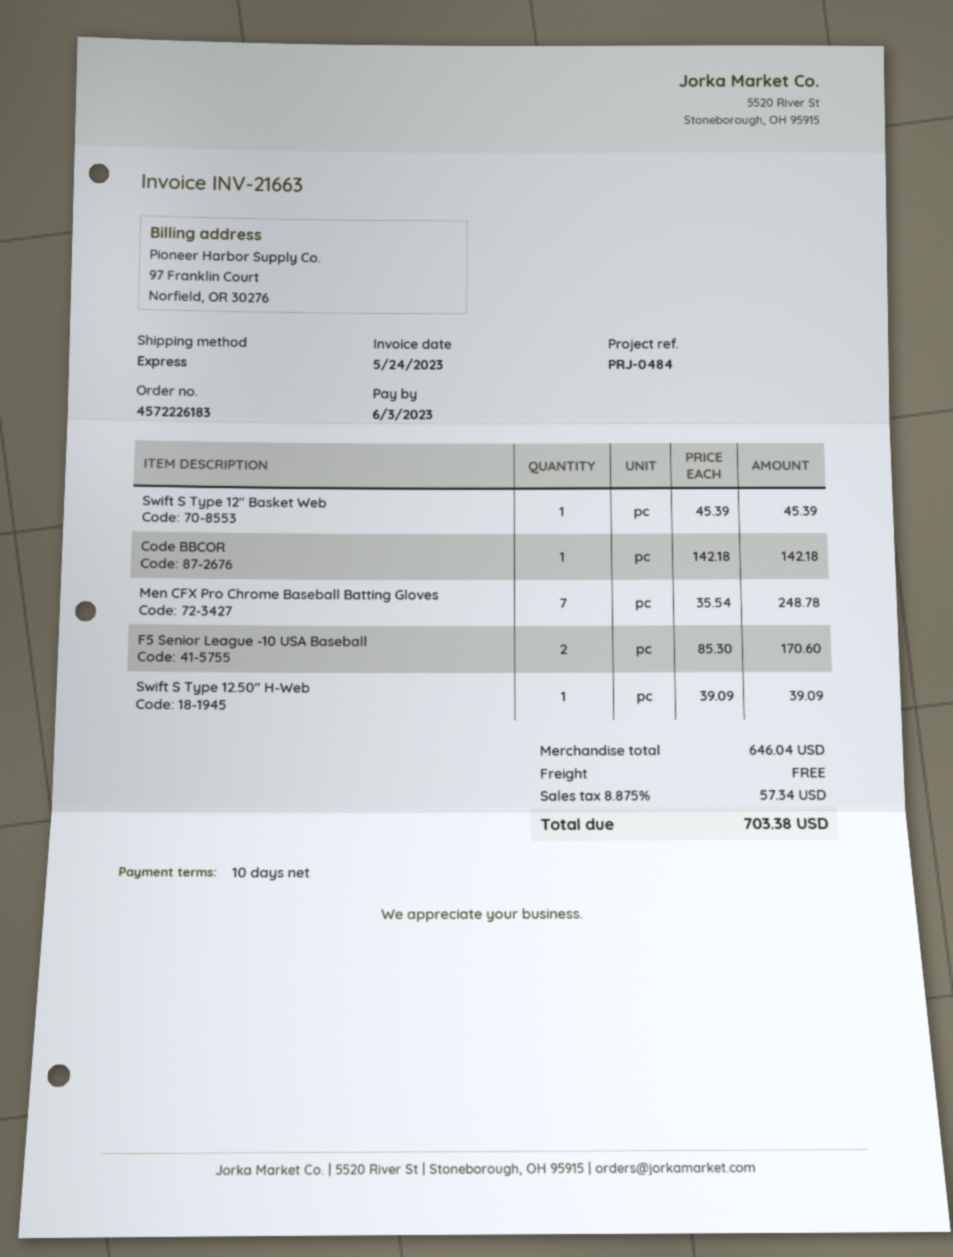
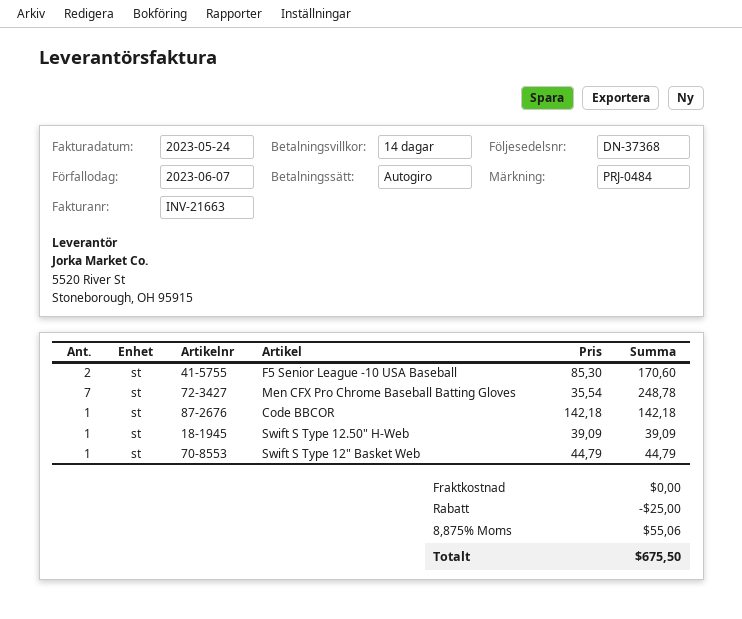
payment terms: 10 days -> 14 days
due date: 2023-06-03 -> 2023-06-07
Swift S Type 12" Basket Web: 1 x 45.39 = 45.39 -> 1 x 44.79 = 44.79
discount: none -> 25.00
tax: 8.875% = 57.34 -> 8.875% = 55.06
total: 703.38 -> 675.50

